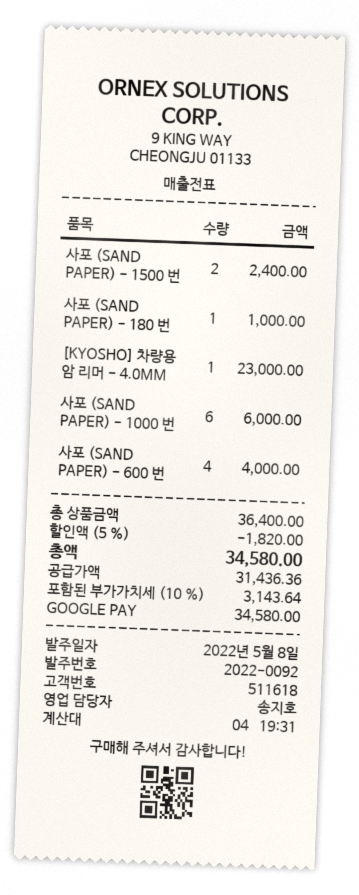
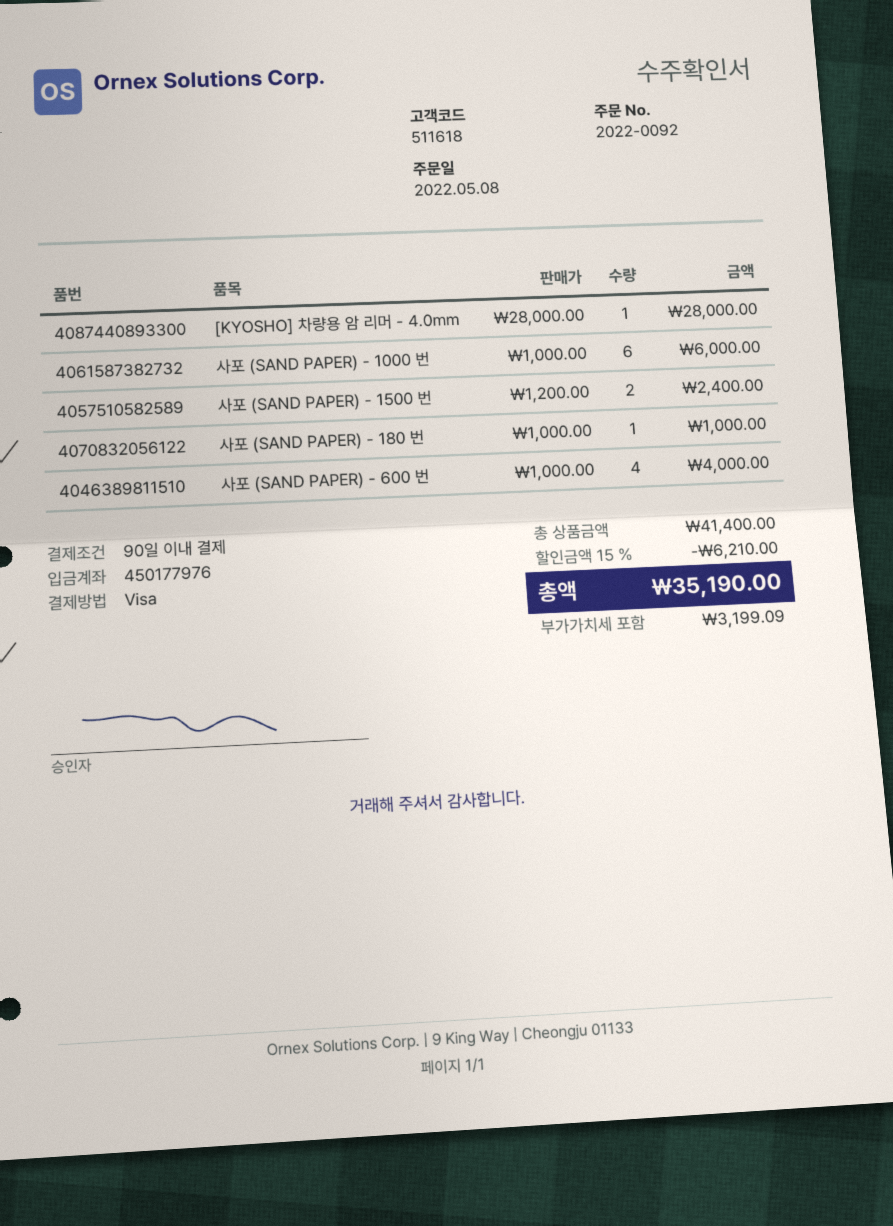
payment method: Google Pay -> Visa
[KYOSHO] 차량용 암 리머 - 4.0MM: 1 for 23000.00 -> 1 for 28000.00
subtotal: 36400.00 -> 41400.00
discount: 5% = 1820.00 -> 15% = 6210.00
tax: 3143.64 -> 3199.09
total: 34580.00 -> 35190.00

